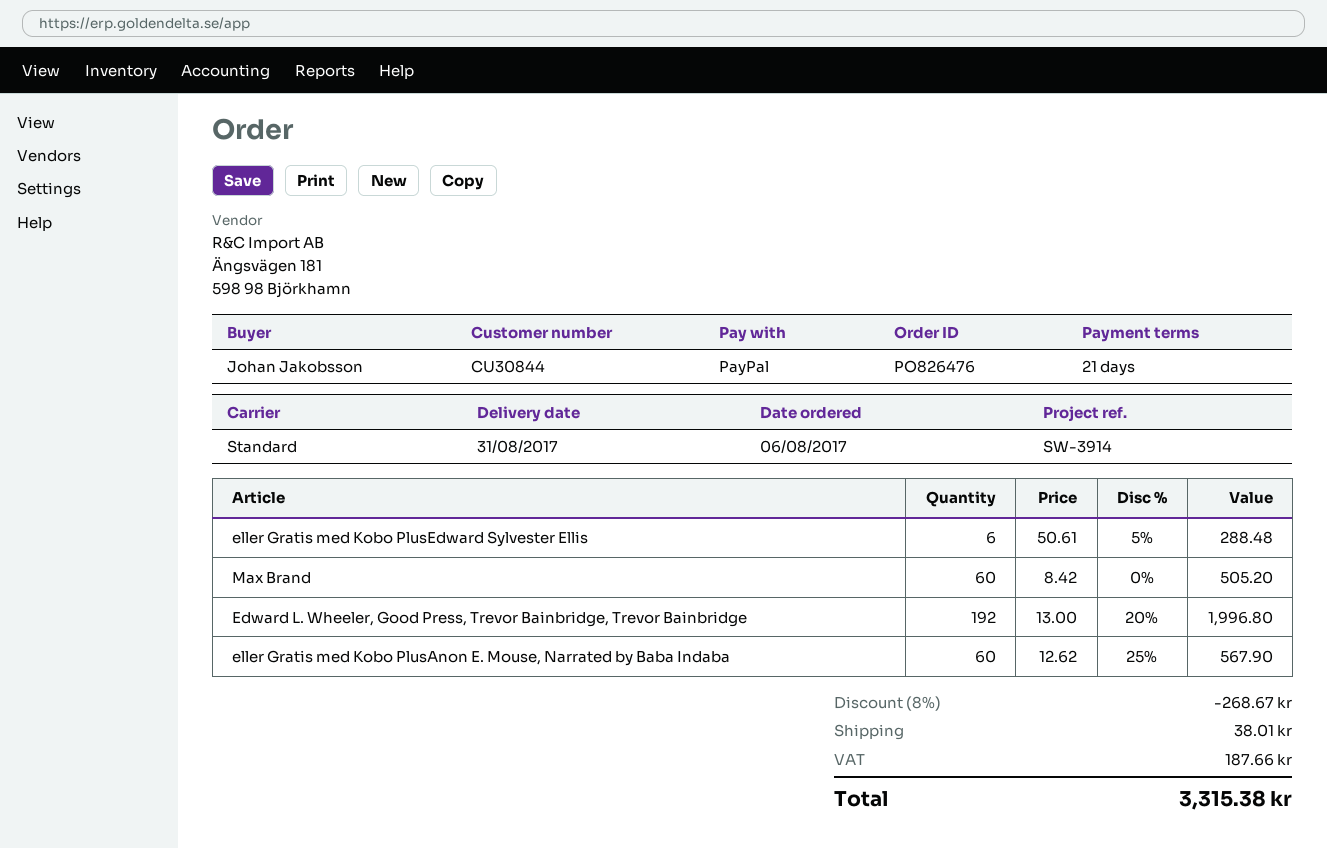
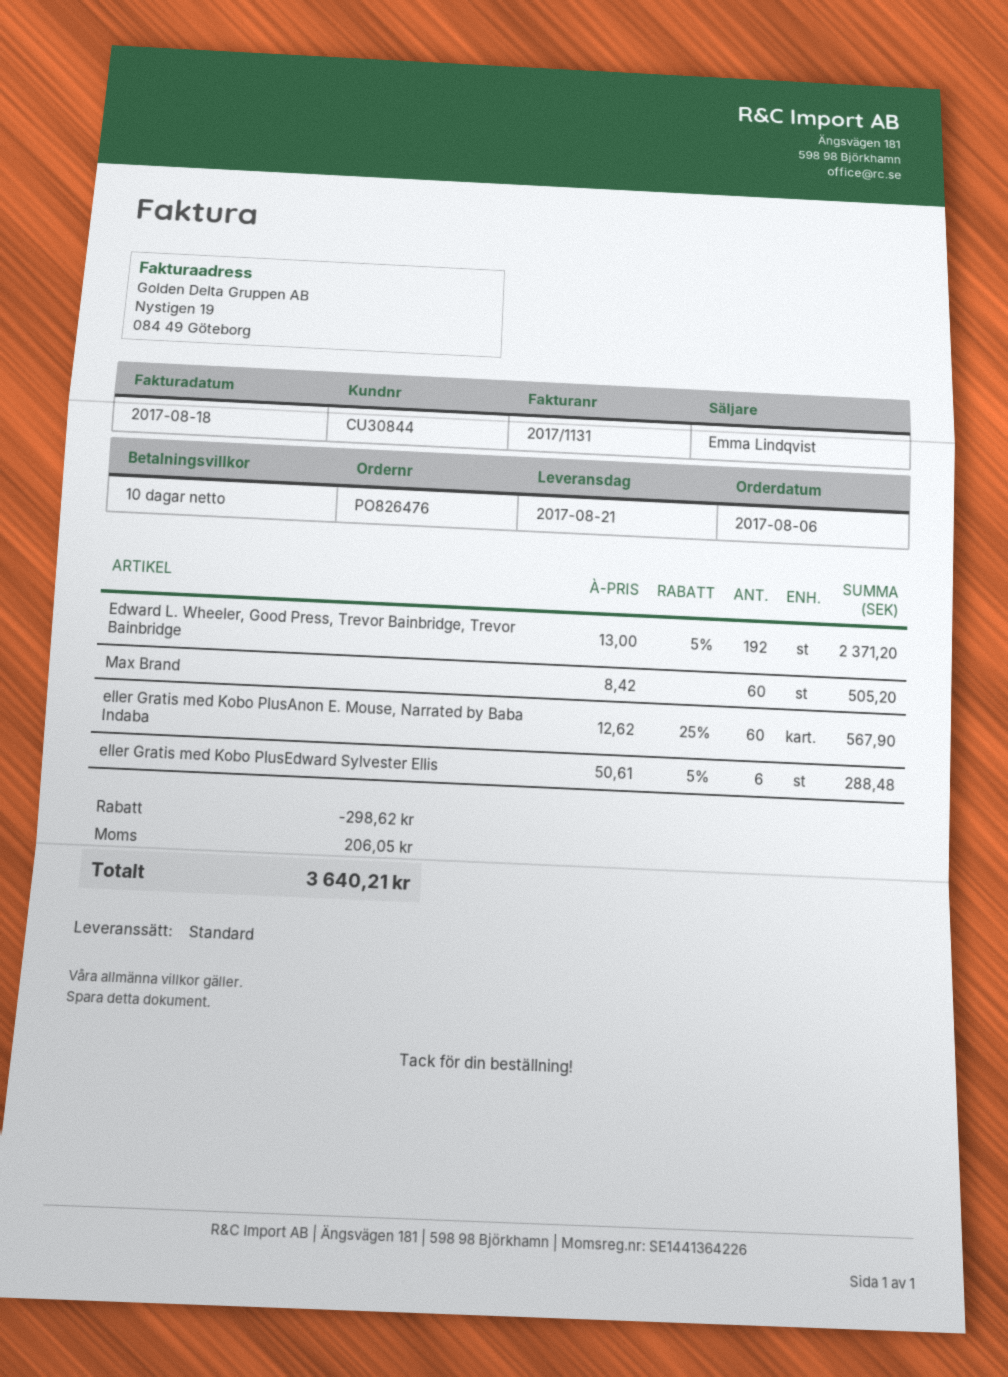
delivery date: 2017-08-31 -> 2017-08-21
payment terms: 21 days -> 10 days
Edward L. Wheeler, Good Press, Trevor Bainbridge, Trevor Bainbridge: 192 x 13.00 - 20% = 1996.80 -> 192 x 13.00 - 5% = 2371.20
discount: 268.67 -> 298.62
shipping: 38.01 -> none
tax: 187.66 -> 206.05
total: 3315.38 -> 3640.21

